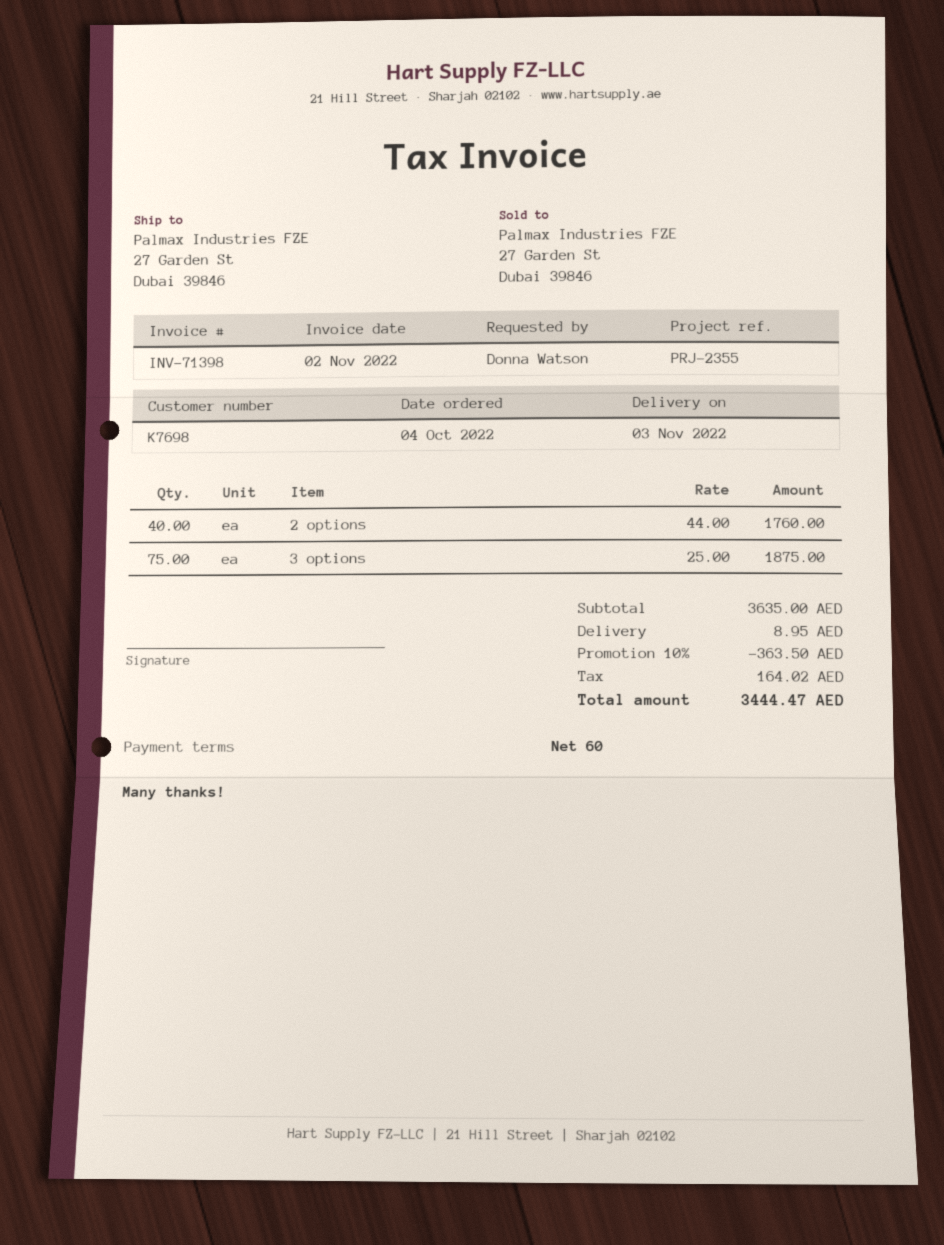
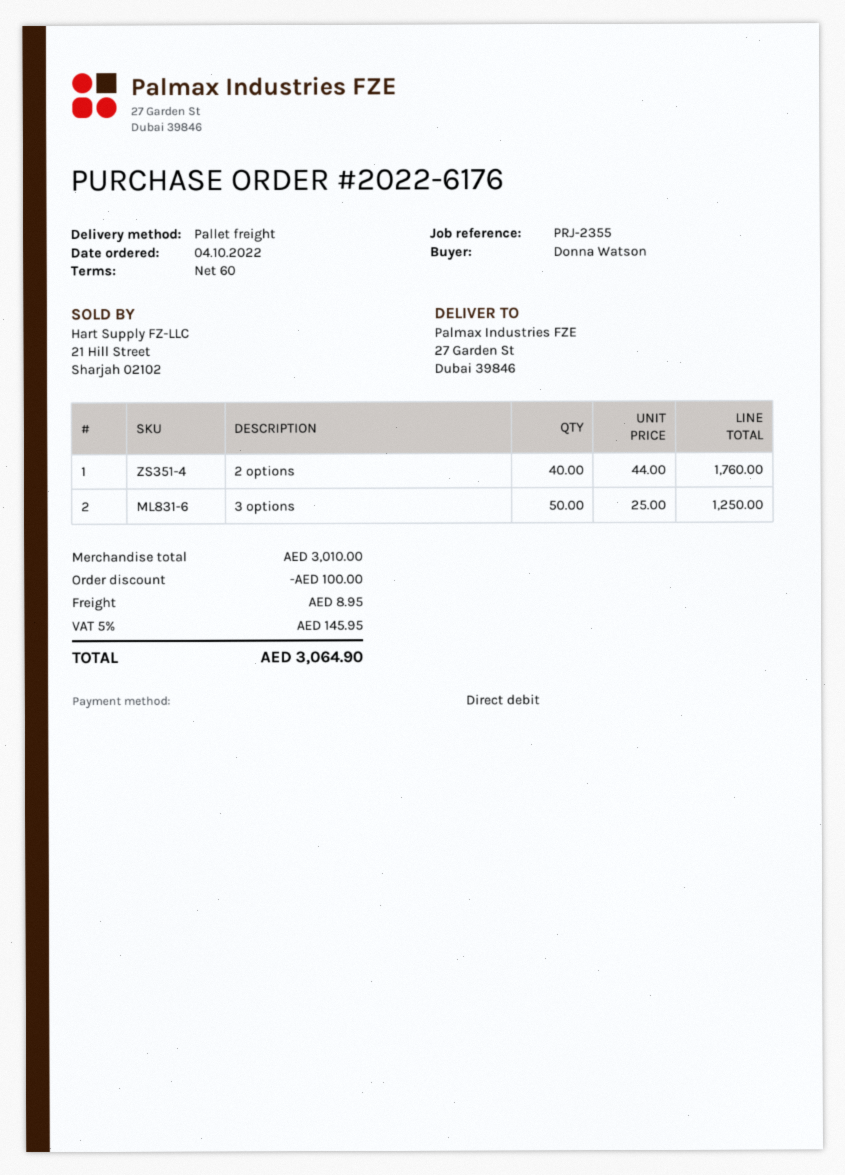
3 options: 75 x 25.00 = 1875.00 -> 50 x 25.00 = 1250.00
subtotal: 3635.00 -> 3010.00
discount: 363.50 -> 100.00
tax: 164.02 -> 145.95
total: 3444.47 -> 3064.90

